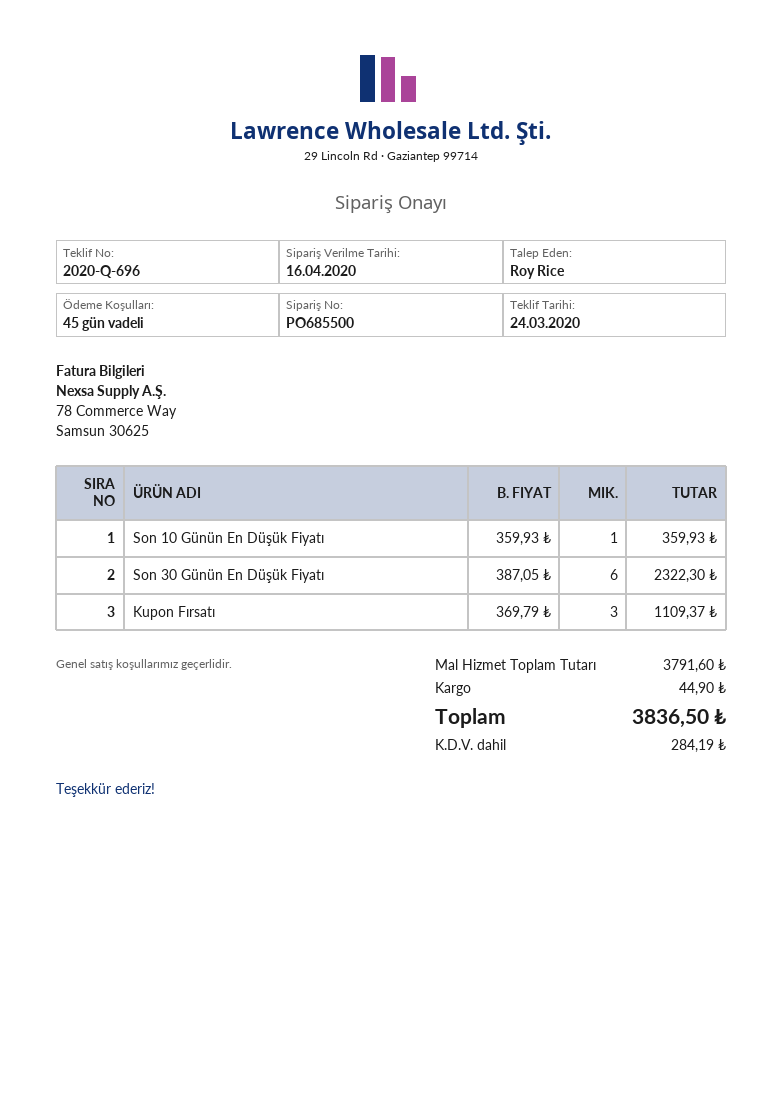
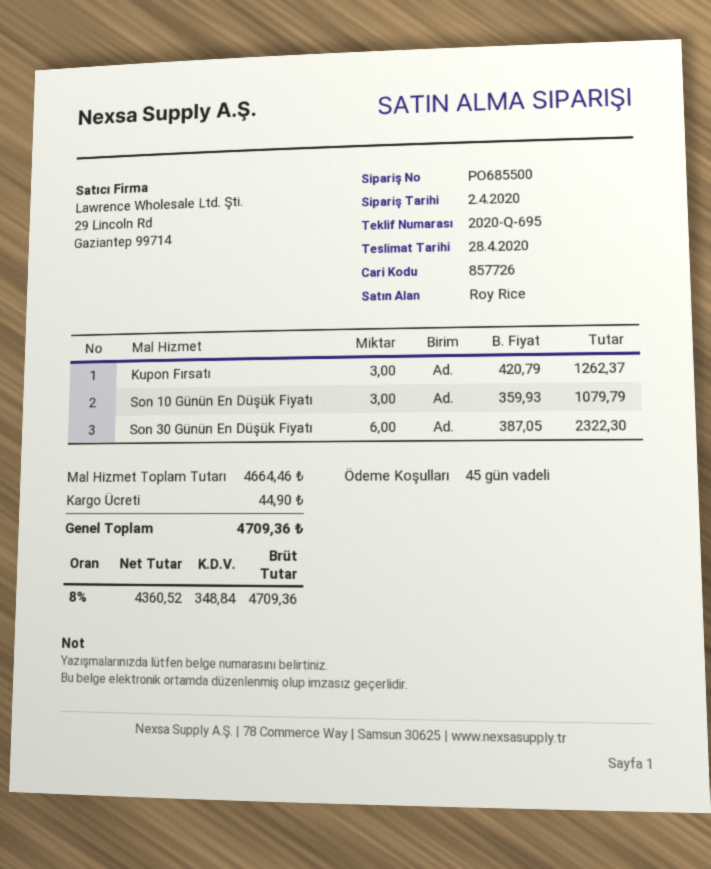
quote number: 2020-Q-696 -> 2020-Q-695
order date: 2020-04-16 -> 2020-04-02
Son 10 Günün En Düşük Fiyatı: 1 x 359.93 = 359.93 -> 3 x 359.93 = 1079.79
Kupon Fırsatı: 3 x 369.79 = 1109.37 -> 3 x 420.79 = 1262.37
subtotal: 3791.60 -> 4664.46
tax: 284.19 -> 348.84
total: 3836.50 -> 4709.36

